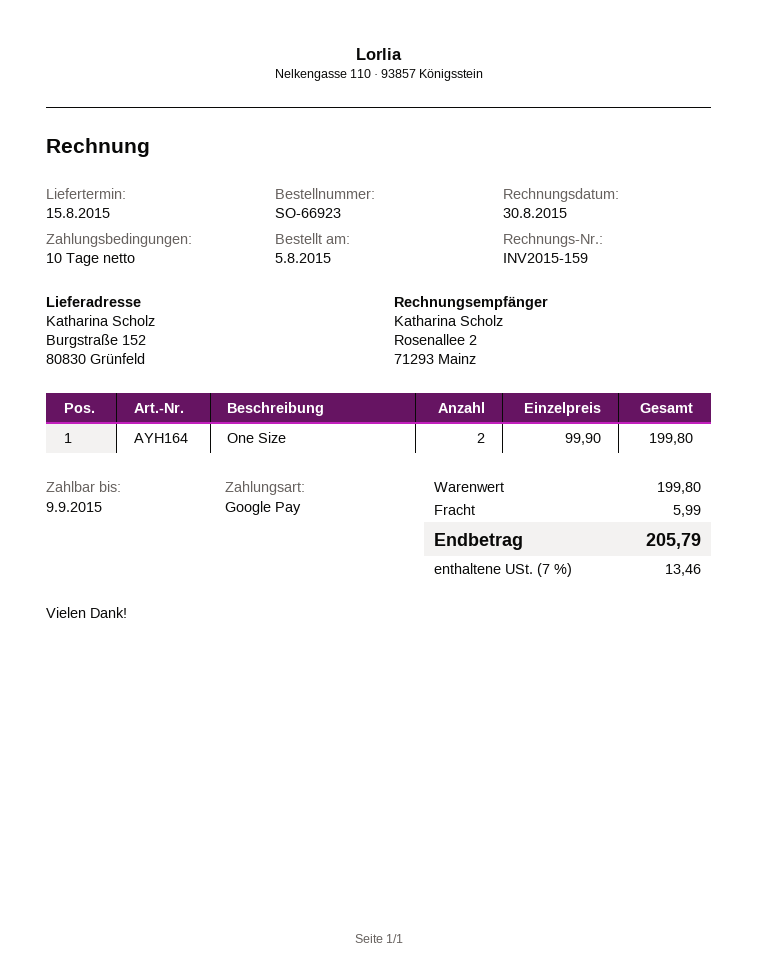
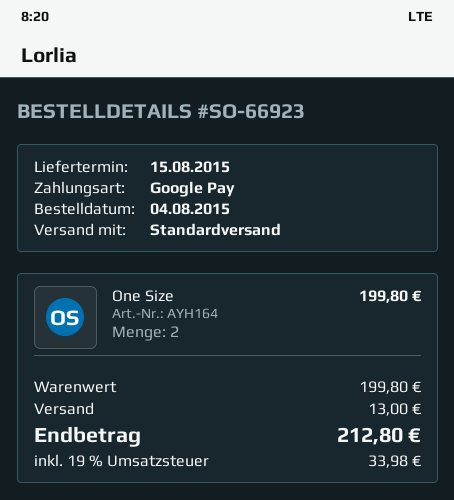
order date: 2015-08-05 -> 2015-08-04
shipping: 5.99 -> 13.00
tax: 7% = 13.46 -> 19% = 33.98
total: 205.79 -> 212.80

